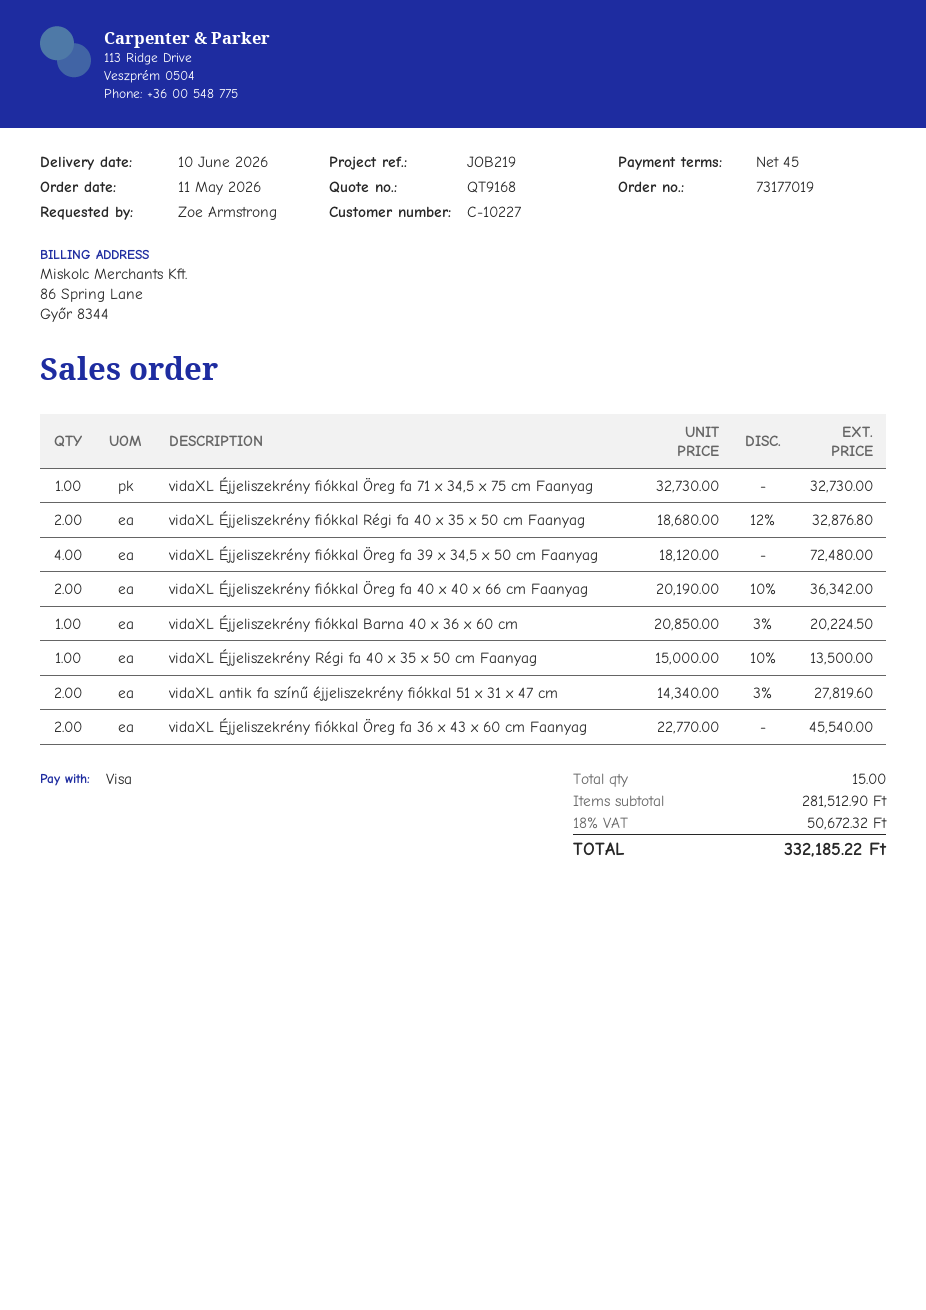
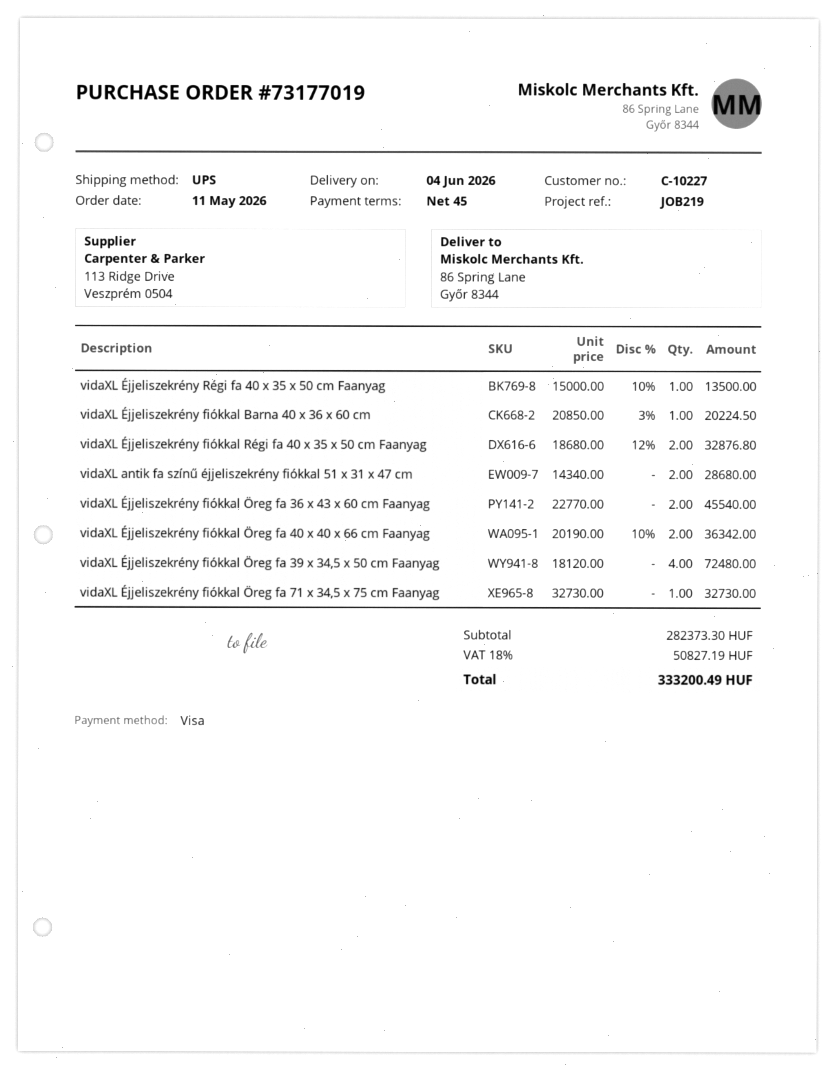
delivery date: 2026-06-10 -> 2026-06-04
vidaXL antik fa színű éjjeliszekrény fiókkal 51 x 31 x 47 cm: 2 x 14340.00 - 3% = 27819.60 -> 2 x 14340.00 = 28680.00
subtotal: 281512.90 -> 282373.30
tax: 18% = 50672.32 -> 18% = 50827.19
total: 332185.22 -> 333200.49

